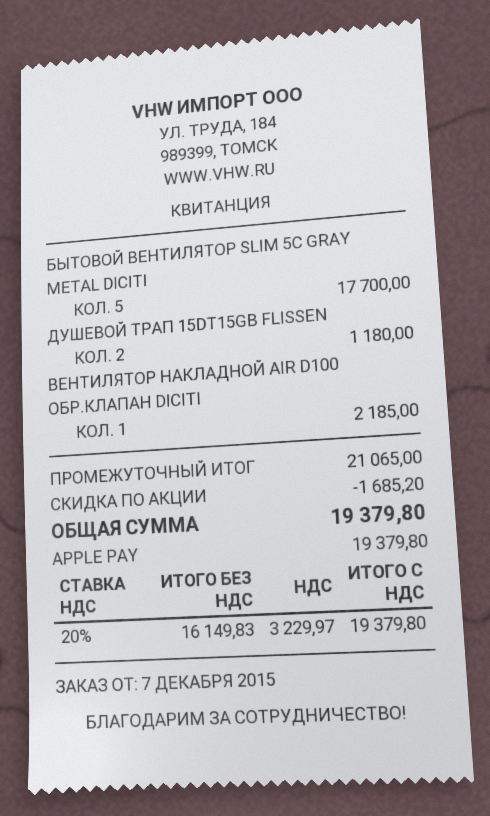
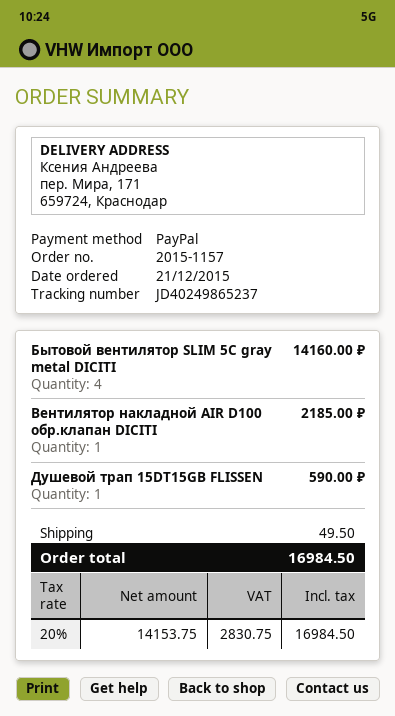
order date: 2015-12-07 -> 2015-12-21
payment method: Apple Pay -> PayPal
БЫТОВОЙ ВЕНТИЛЯТОР SLIM 5C GRAY METAL DICITI: 5 for 17700.00 -> 4 for 14160.00
ДУШЕВОЙ ТРАП 15DT15GB FLISSEN: 2 for 1180.00 -> 1 for 590.00
discount: 1685.20 -> none
shipping: none -> 49.50
net: 16149.83 -> 14153.75
tax: 20% = 3229.97 -> 20% = 2830.75
total: 19379.80 -> 16984.50

